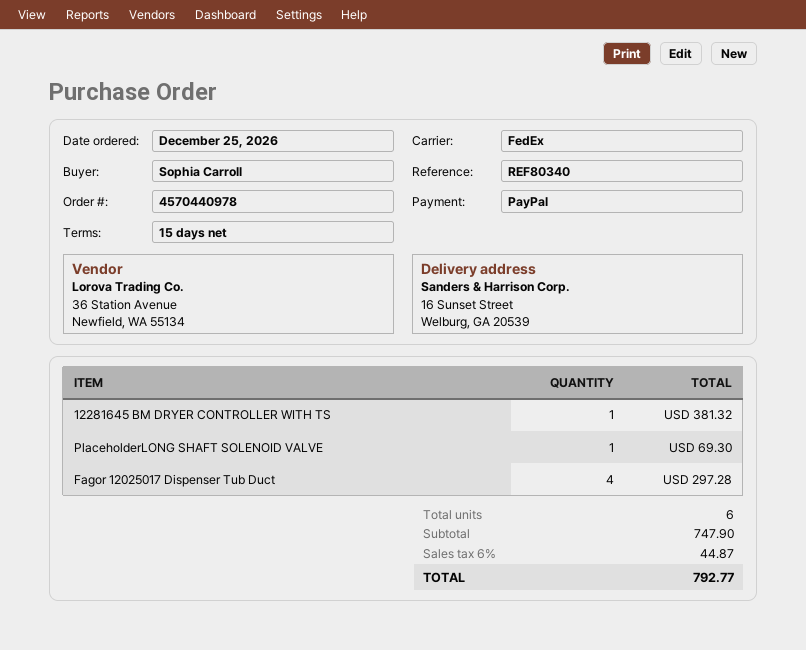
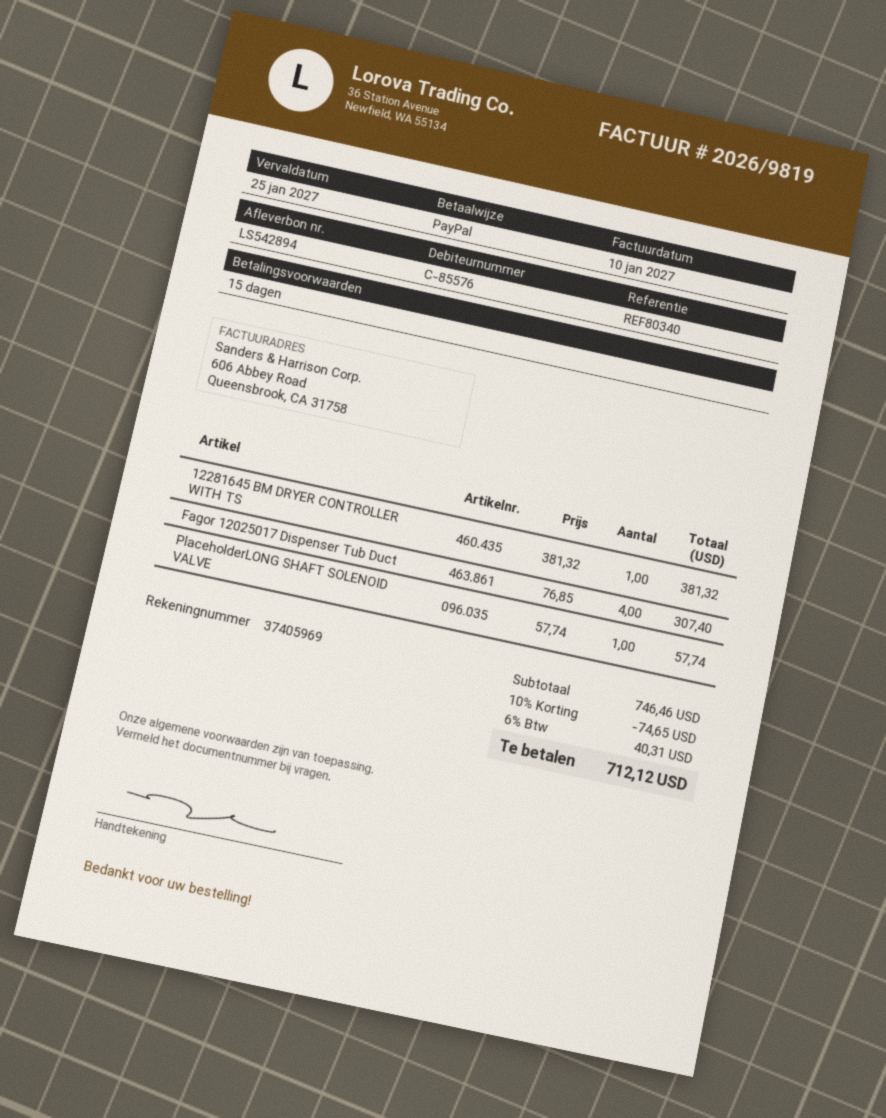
PlaceholderLONG SHAFT SOLENOID VALVE: 1 for 69.30 -> 1 for 57.74
Fagor 12025017 Dispenser Tub Duct: 4 for 297.28 -> 4 for 307.40
subtotal: 747.90 -> 746.46
discount: none -> 10% = 74.65
tax: 6% = 44.87 -> 6% = 40.31
total: 792.77 -> 712.12

